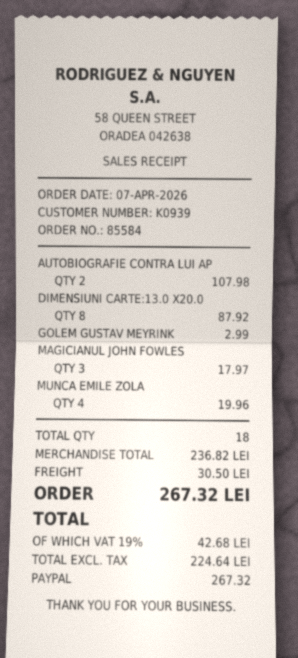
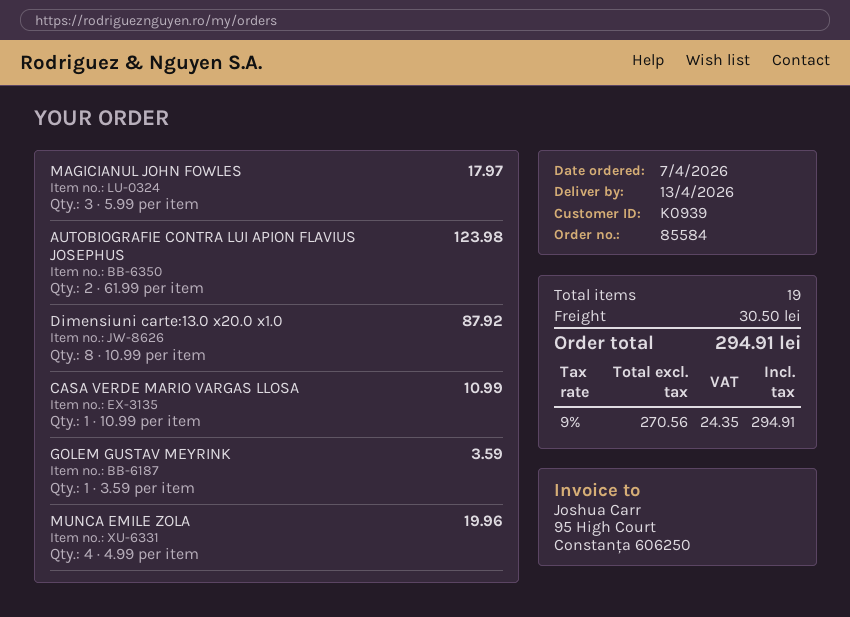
AUTOBIOGRAFIE CONTRA LUI AP: 2 for 107.98 -> 2 for 123.98
GOLEM GUSTAV MEYRINK: 1 for 2.99 -> 1 for 3.59
CASA VERDE MARIO VARGAS LLOSA: none -> 1 for 10.99
total quantity: 18 -> 19
net: 224.64 -> 270.56
tax: 19% = 42.68 -> 9% = 24.35
total: 267.32 -> 294.91

